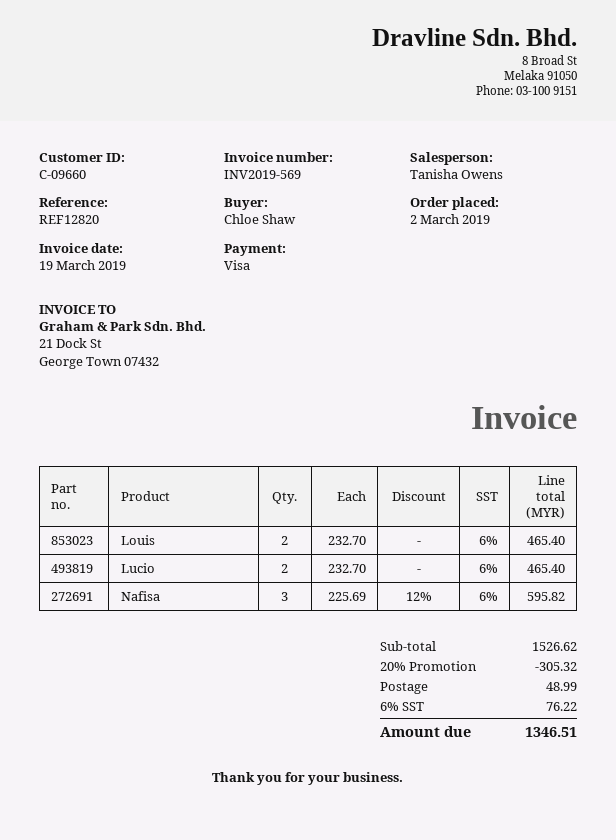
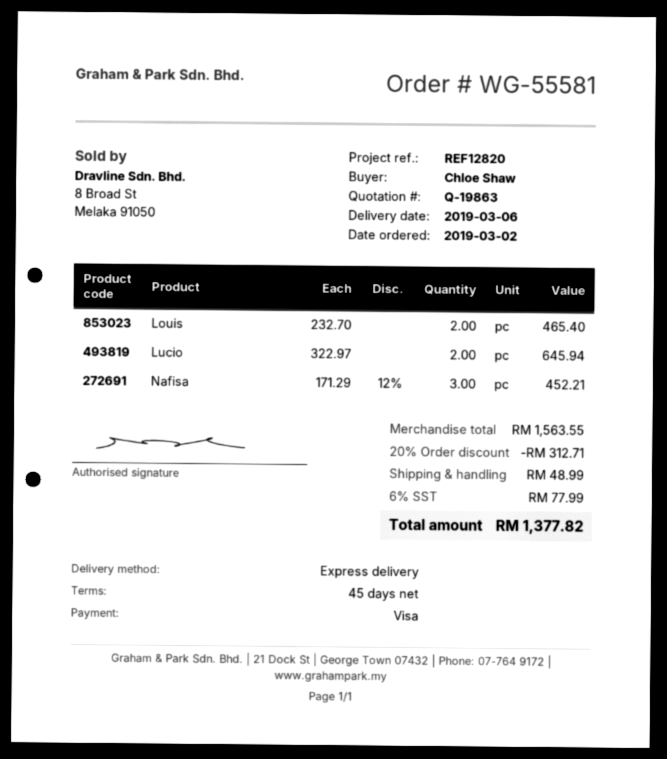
Lucio: 2 x 232.70 = 465.40 -> 2 x 322.97 = 645.94
Nafisa: 3 x 225.69 - 12% = 595.82 -> 3 x 171.29 - 12% = 452.21
subtotal: 1526.62 -> 1563.55
discount: 20% = 305.32 -> 20% = 312.71
tax: 6% = 76.22 -> 6% = 77.99
total: 1346.51 -> 1377.82

